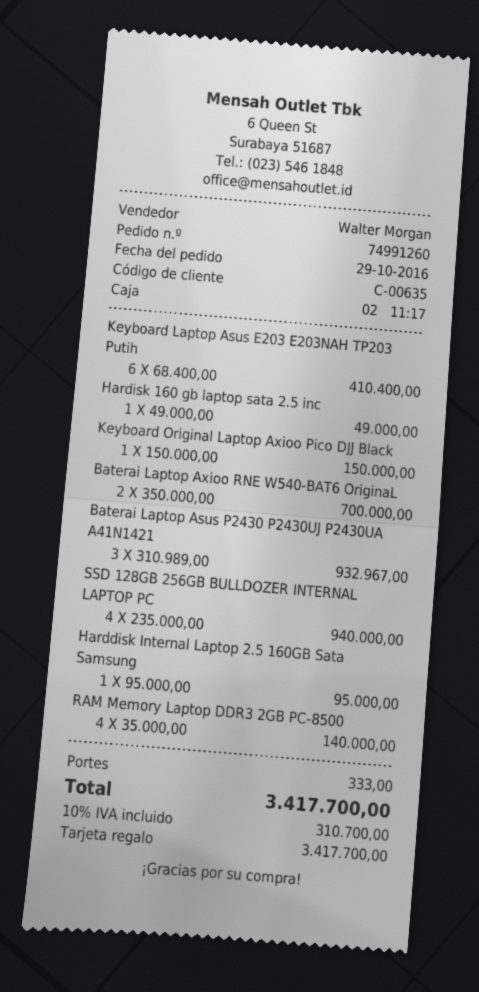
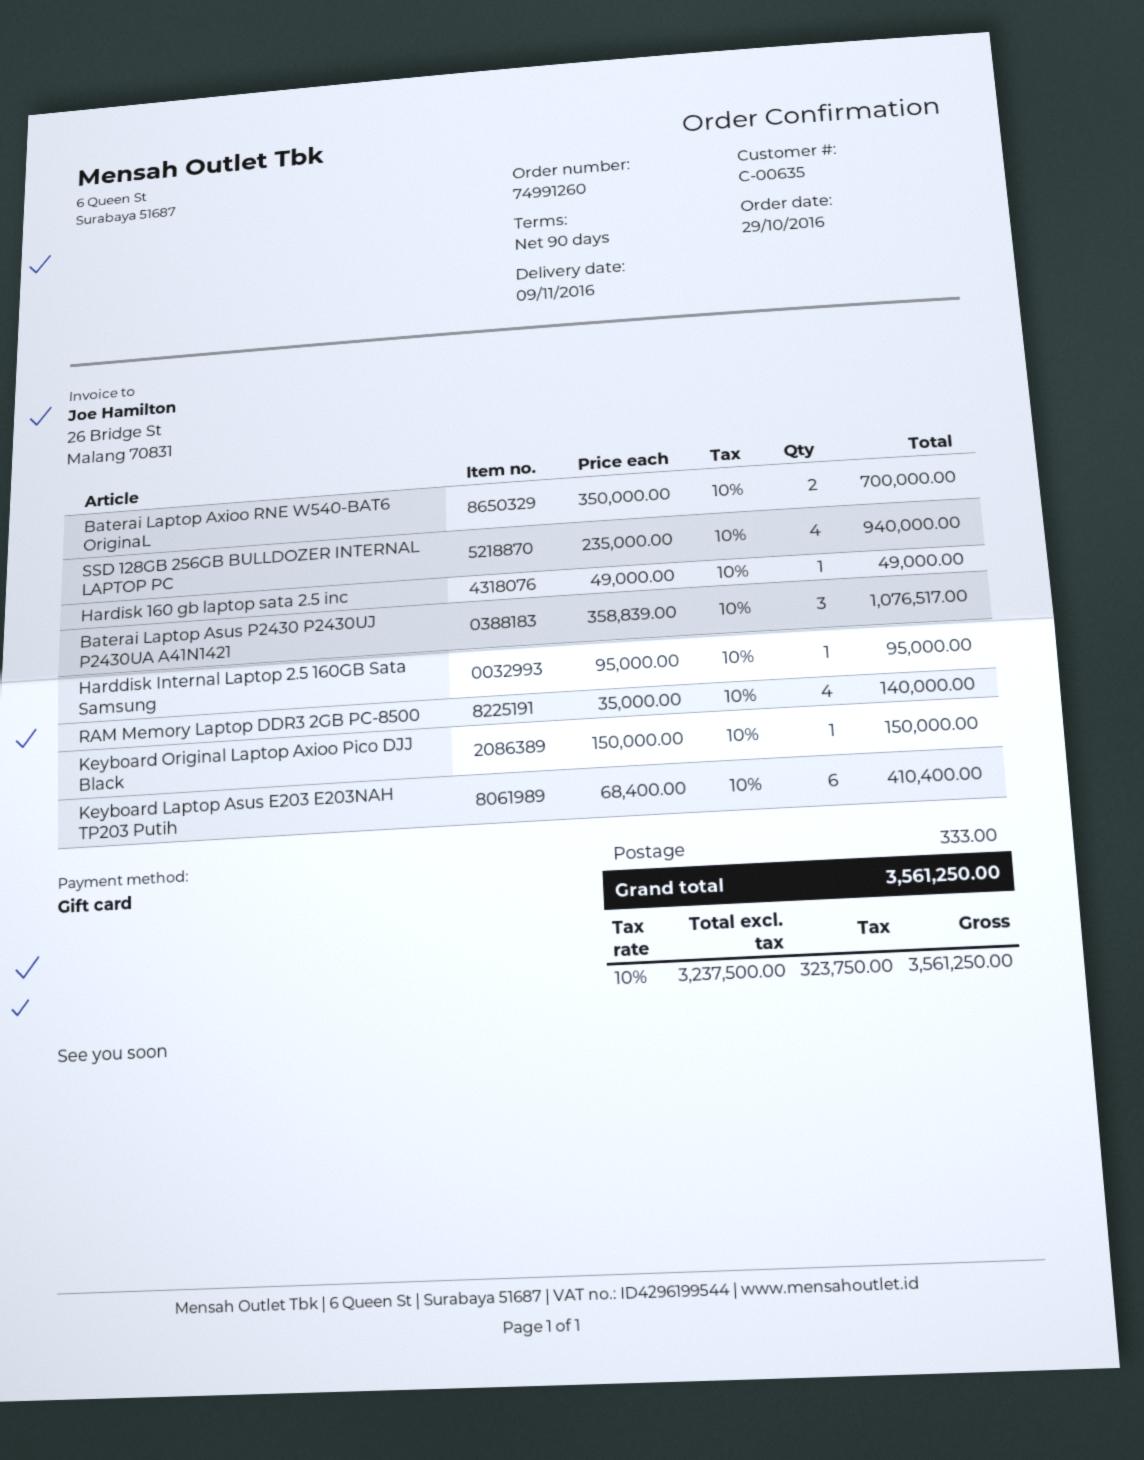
Baterai Laptop Asus P2430 P2430UJ P2430UA A41N1421: 3 x 310989.00 = 932967.00 -> 3 x 358839.00 = 1076517.00
tax: 10% = 310700.00 -> 10% = 323750.00
total: 3417700.00 -> 3561250.00

